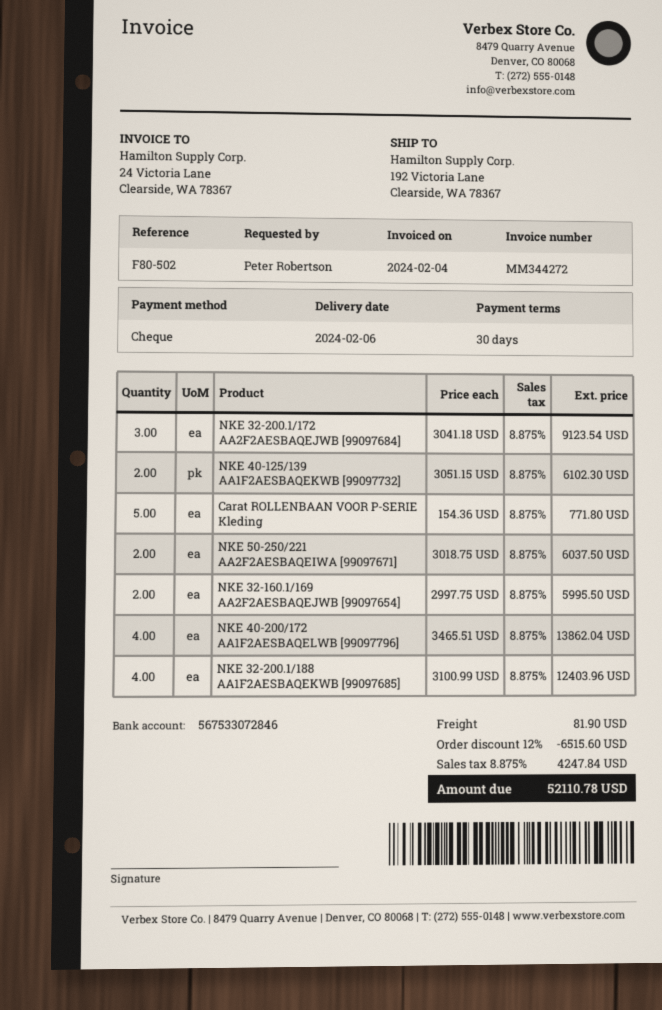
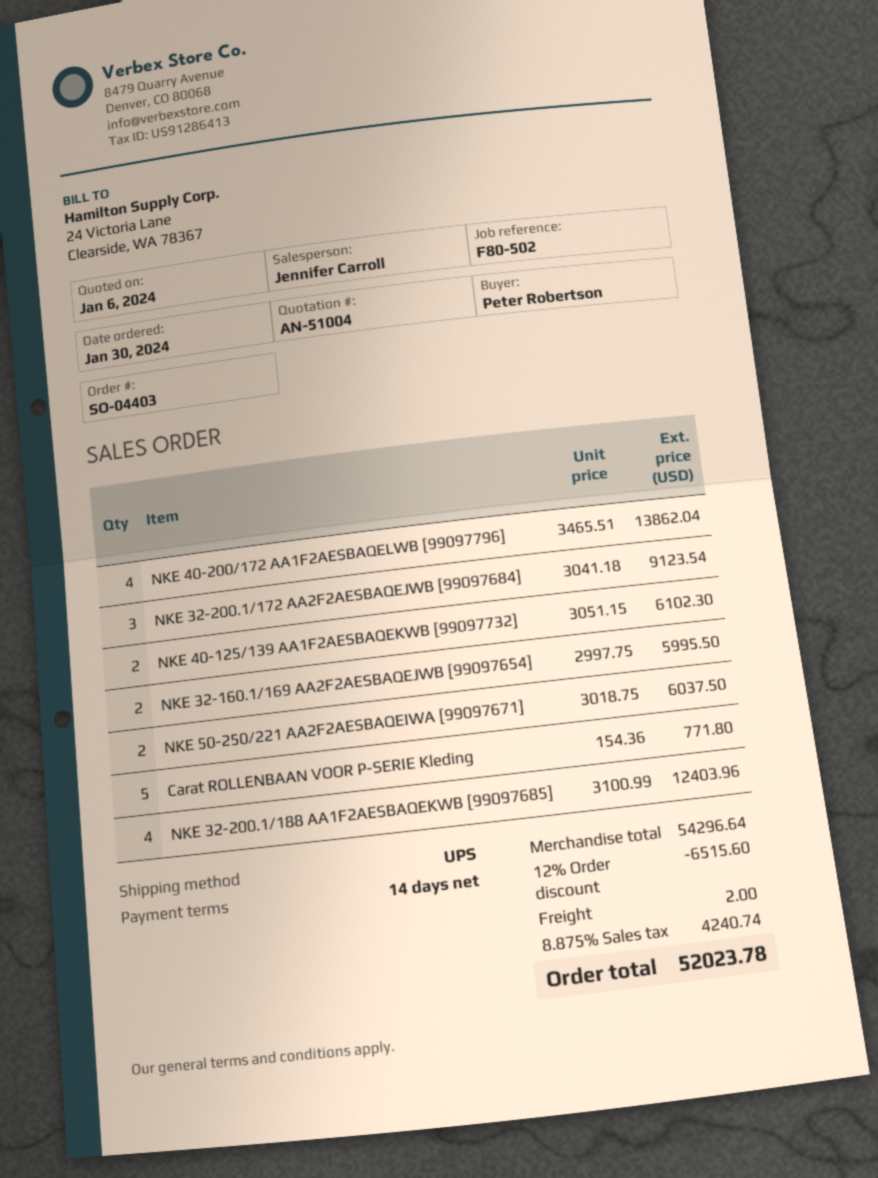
payment terms: 30 days -> 14 days
shipping: 81.90 -> 2.00
tax: 8.875% = 4247.84 -> 8.875% = 4240.74
total: 52110.78 -> 52023.78

